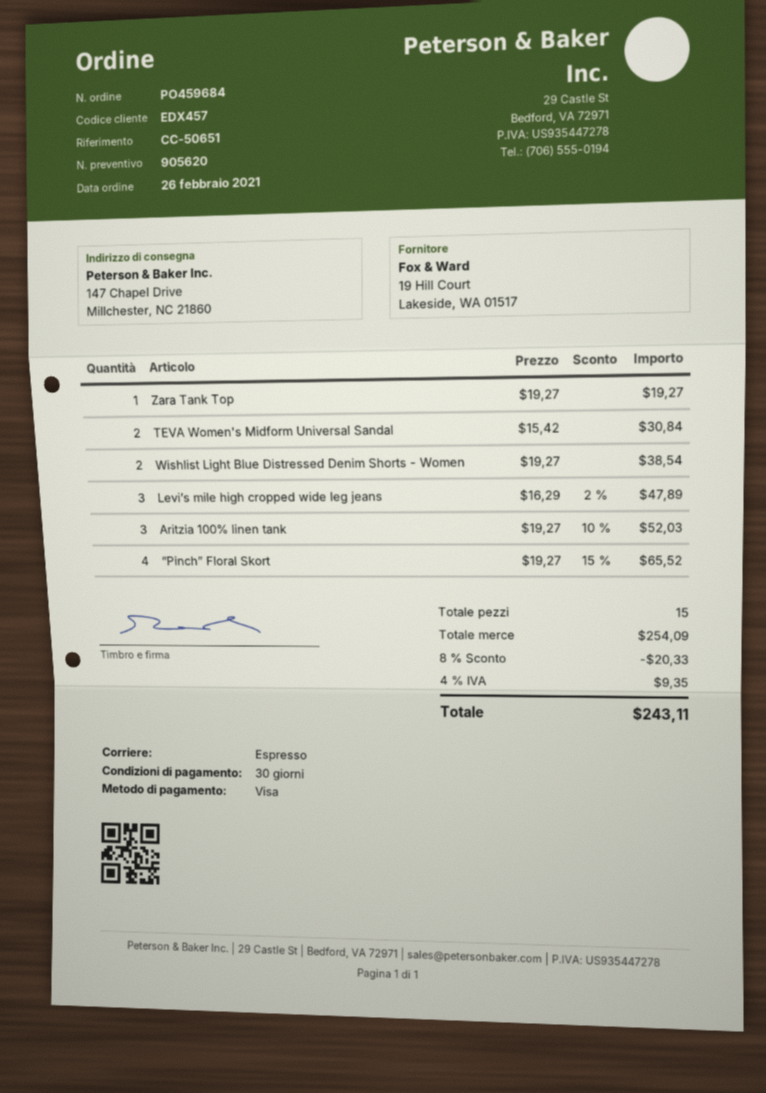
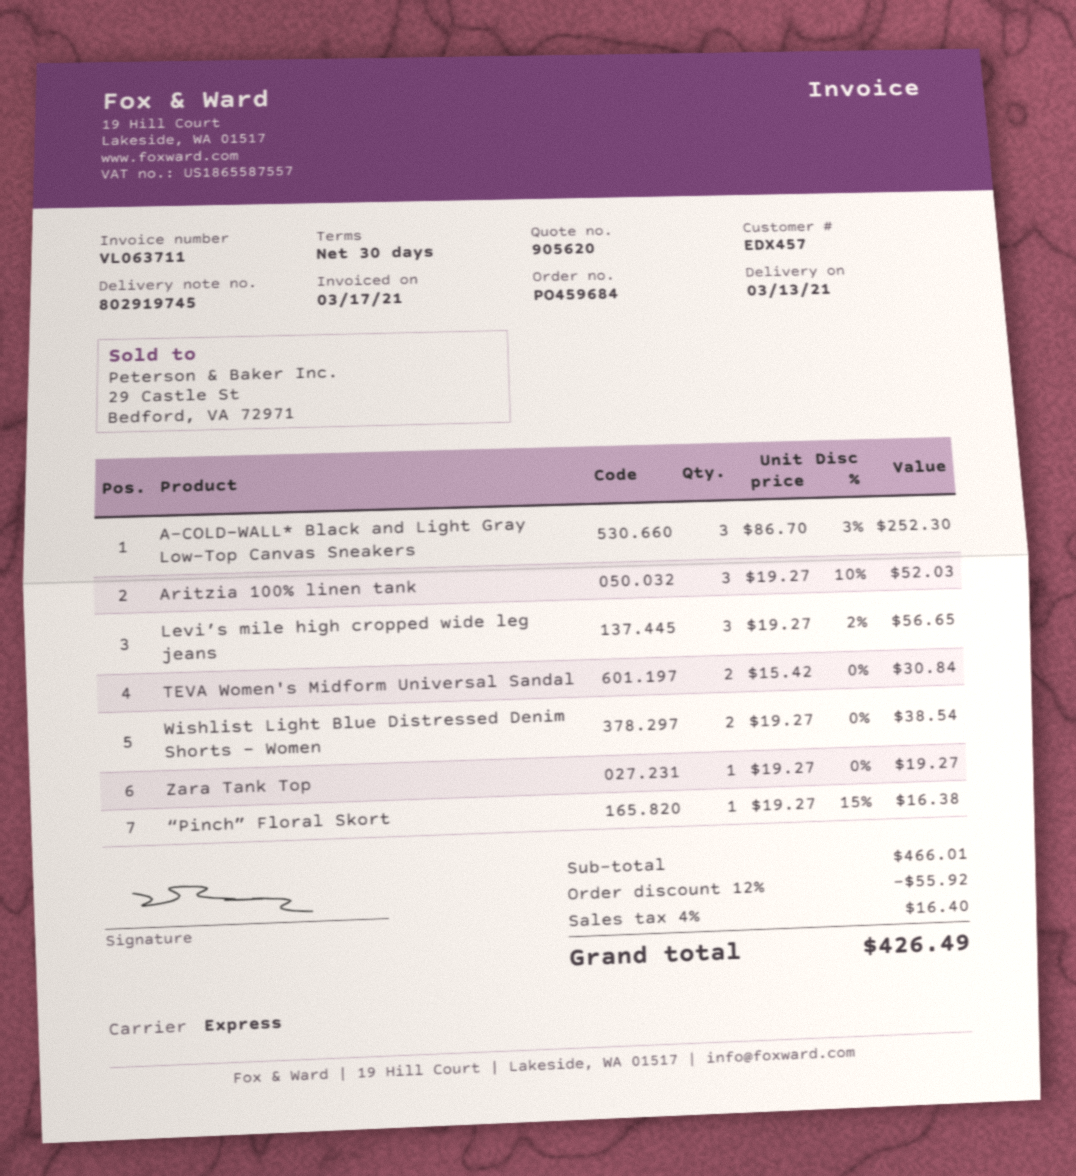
Levi’s mile high cropped wide leg jeans: 3 x 16.29 - 2% = 47.89 -> 3 x 19.27 - 2% = 56.65
“Pinch” Floral Skort: 4 x 19.27 - 15% = 65.52 -> 1 x 19.27 - 15% = 16.38
A-COLD-WALL* Black and Light Gray Low-Top Canvas Sneakers: none -> 3 x 86.70 - 3% = 252.30
subtotal: 254.09 -> 466.01
discount: 8% = 20.33 -> 12% = 55.92
tax: 4% = 9.35 -> 4% = 16.40
total: 243.11 -> 426.49

